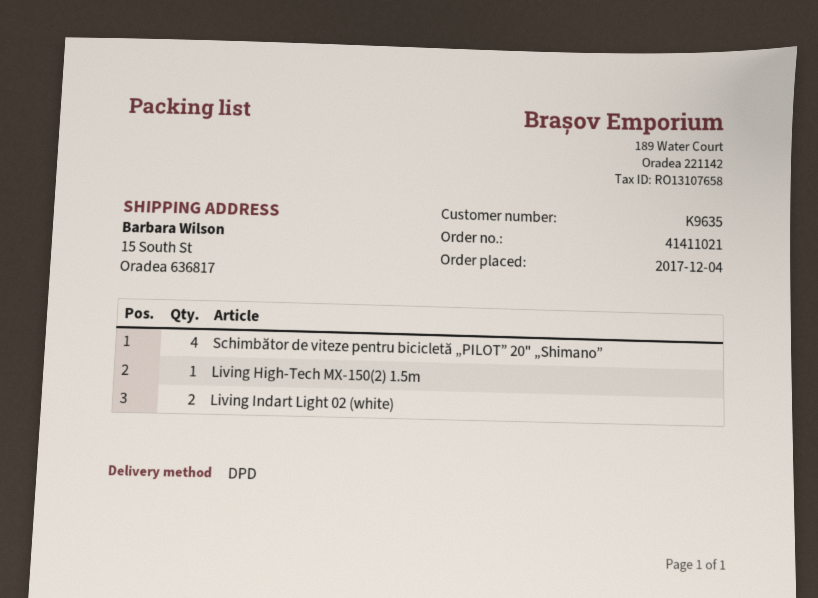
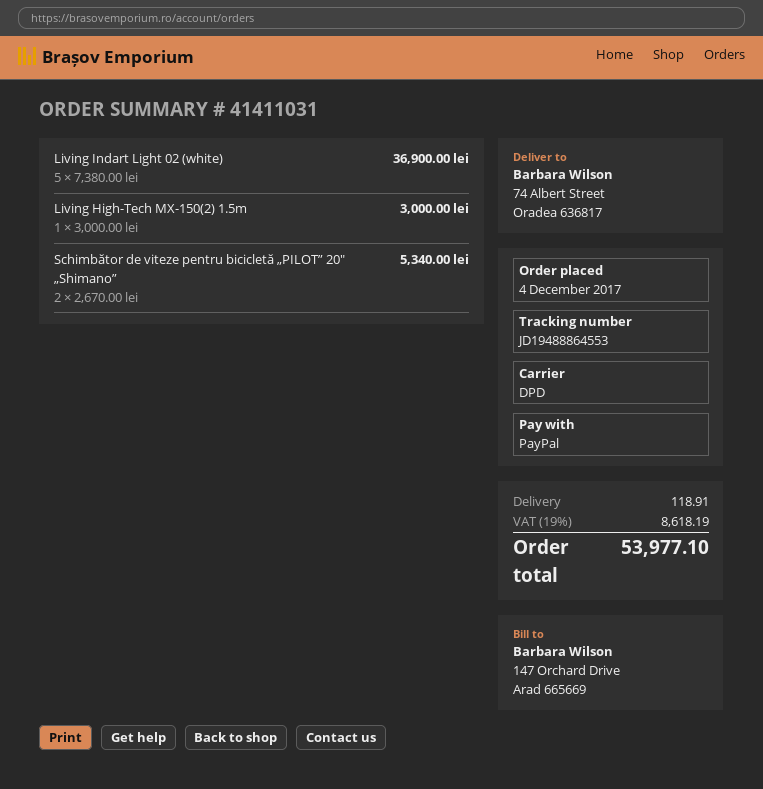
order number: 41411021 -> 41411031
ship to: 15 South St, Oradea 636817 -> 74 Albert Street, Oradea 636817
Schimbător de viteze pentru bicicletă „PILOT” 20" „Shimano”: 4 -> 2
Living Indart Light 02 (white): 2 -> 5

